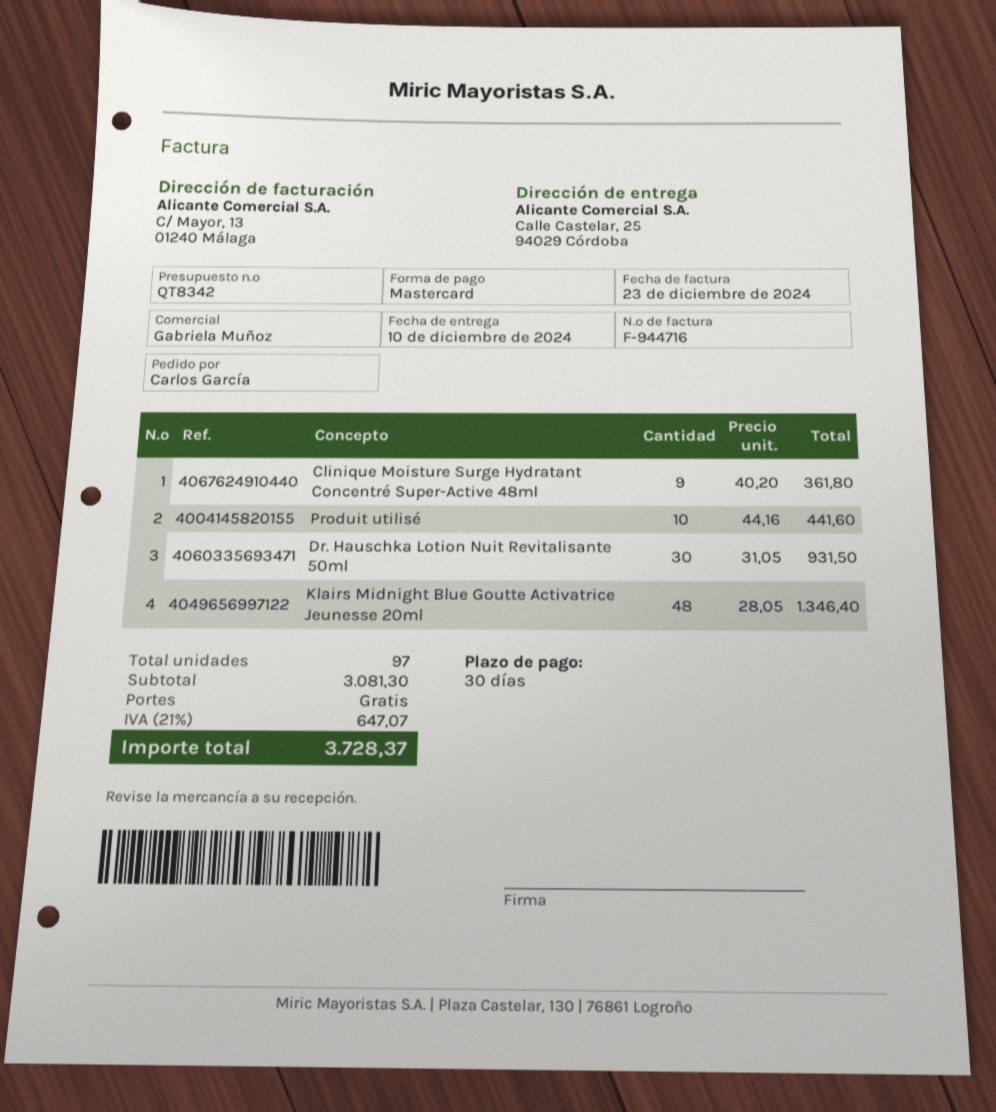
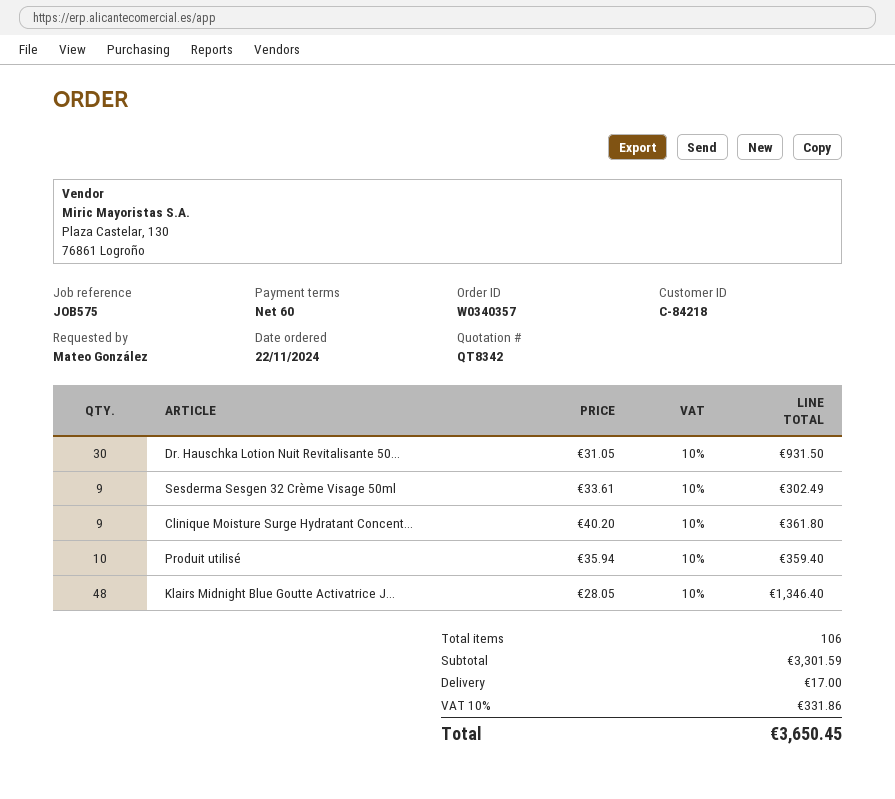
payment terms: 30 days -> 60 days
ordered by: Carlos García -> Mateo González
Produit utilisé: 10 x 44.16 = 441.60 -> 10 x 35.94 = 359.40
Sesderma Sesgen 32 Crème Visage 50ml: none -> 9 x 33.61 = 302.49
total quantity: 97 -> 106
subtotal: 3081.30 -> 3301.59
shipping: 0.00 -> 17.00
tax: 21% = 647.07 -> 10% = 331.86
total: 3728.37 -> 3650.45

